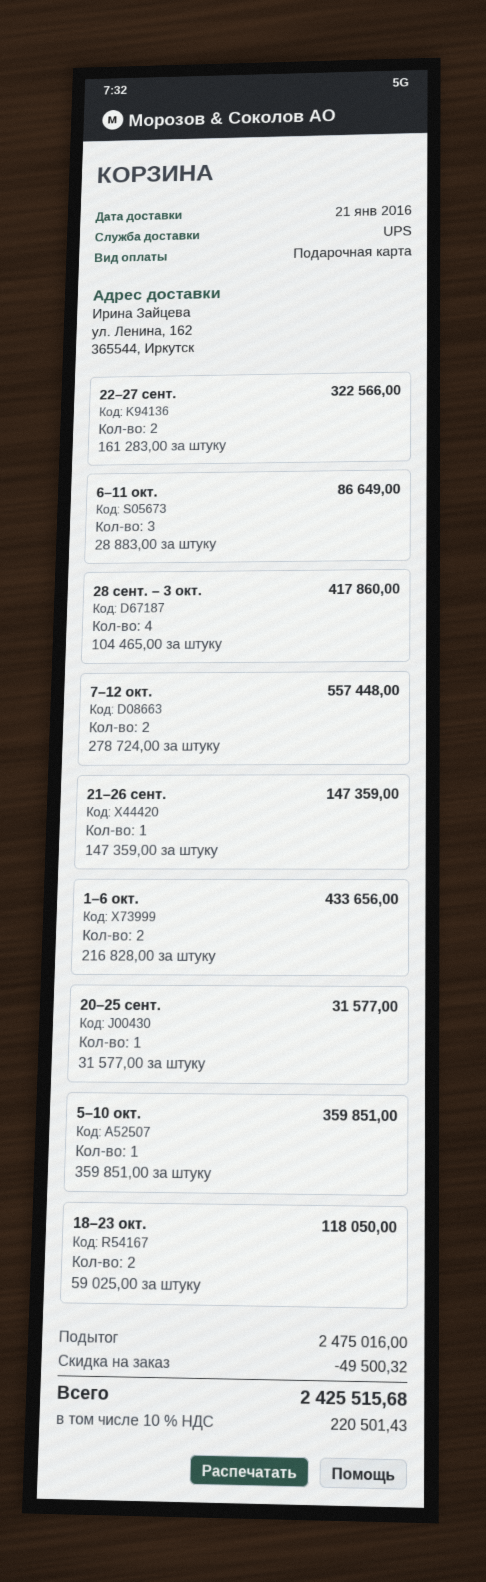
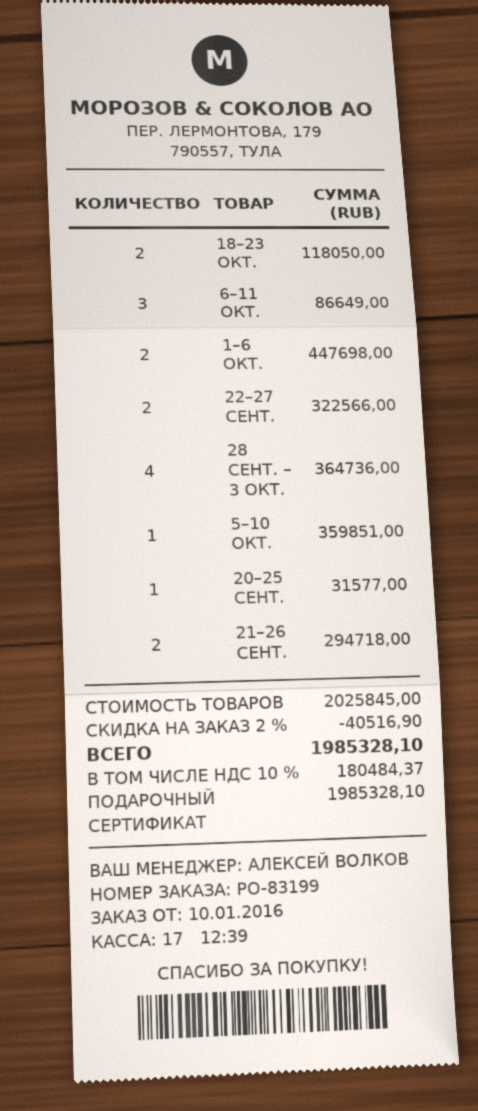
28 сент. – 3 окт.: 4 for 417860.00 -> 4 for 364736.00
7–12 окт.: 2 for 557448.00 -> none
21–26 сент.: 1 for 147359.00 -> 2 for 294718.00
1–6 окт.: 2 for 433656.00 -> 2 for 447698.00
subtotal: 2475016.00 -> 2025845.00
discount: 49500.32 -> 40516.90
tax: 10% = 220501.43 -> 10% = 180484.37
total: 2425515.68 -> 1985328.10

